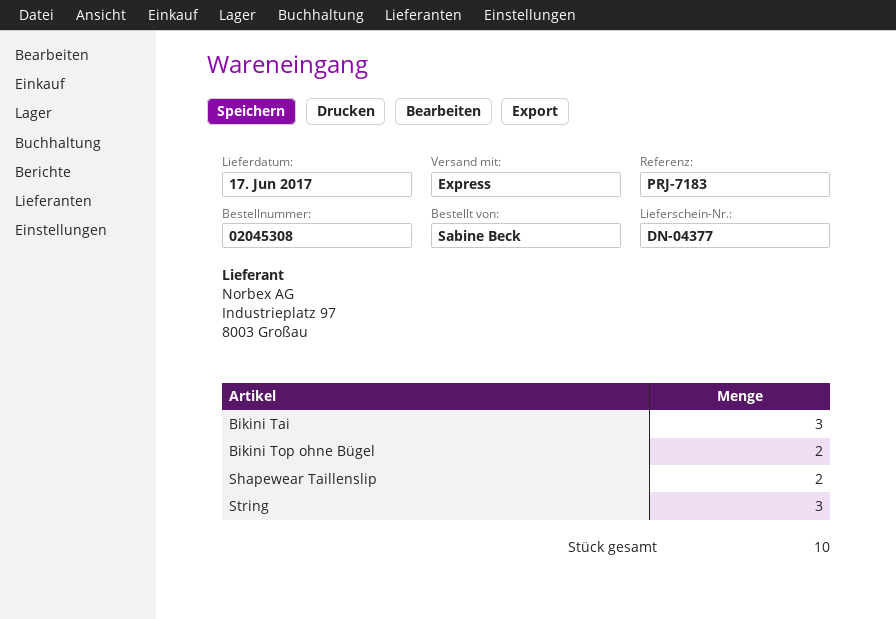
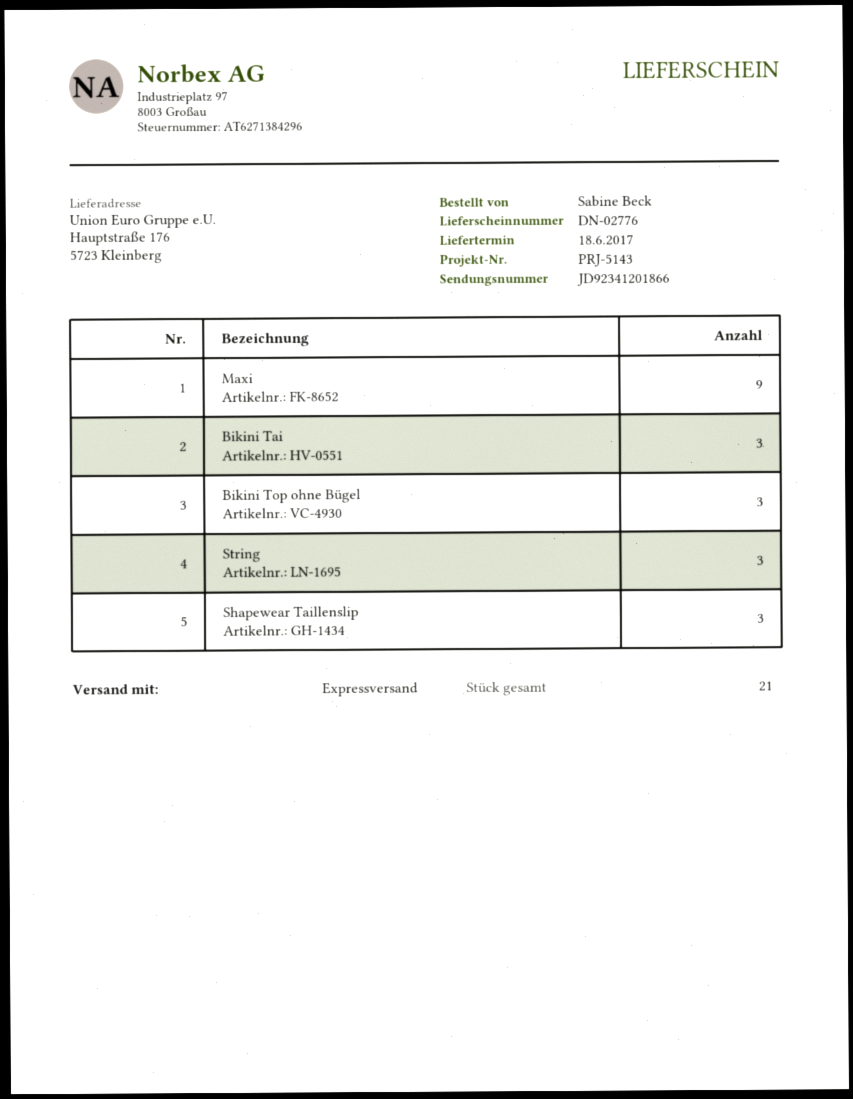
delivery note number: DN-04377 -> DN-02776
delivery date: 2017-06-17 -> 2017-06-18
reference: PRJ-7183 -> PRJ-5143
Bikini Top ohne Bügel: 2 -> 3
Shapewear Taillenslip: 2 -> 3
Maxi: none -> 9
total quantity: 10 -> 21

